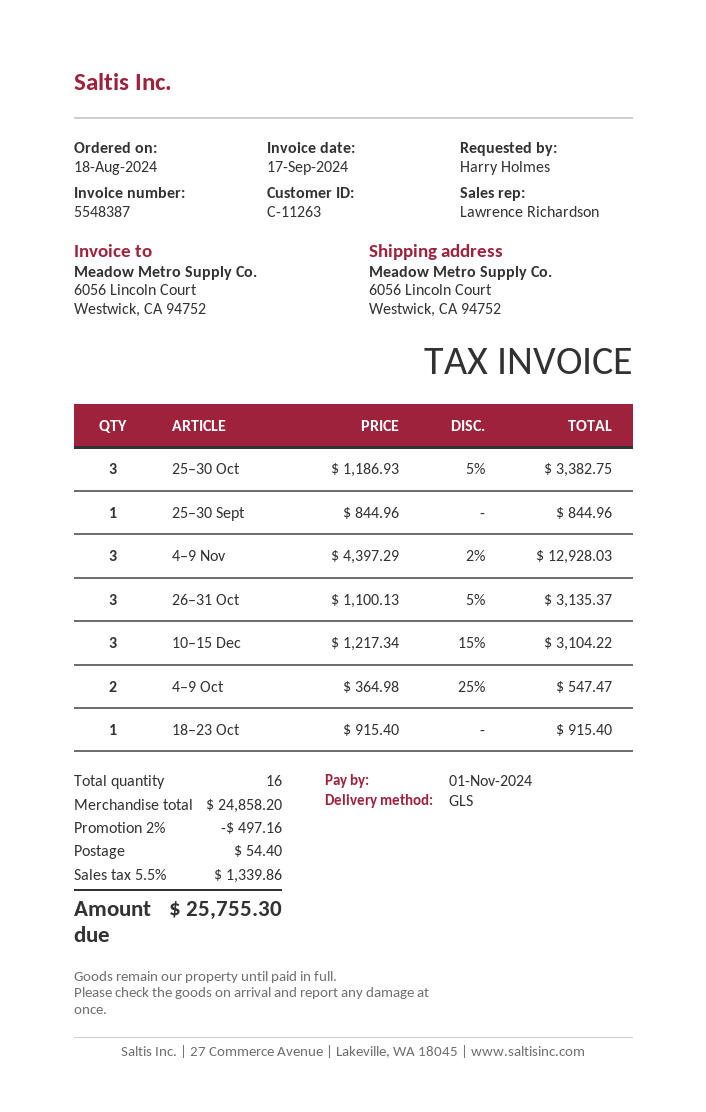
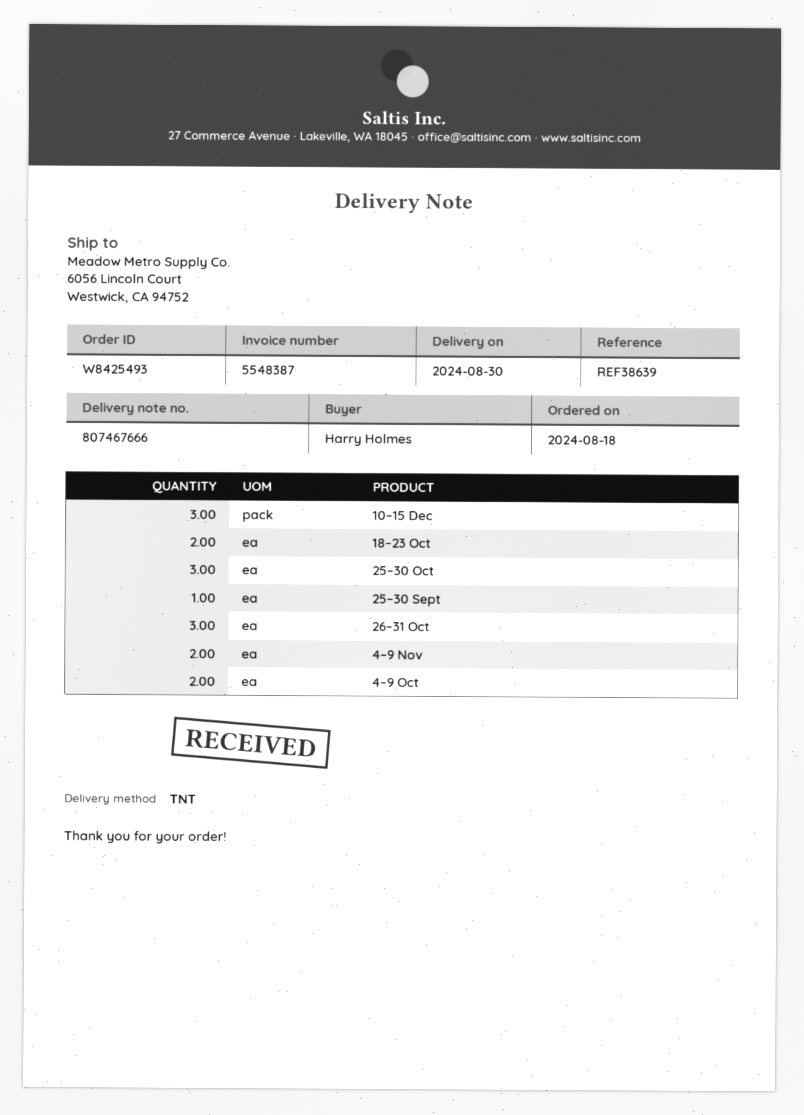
shipping method: GLS -> TNT
4–9 Nov: 3 -> 2
18–23 Oct: 1 -> 2

